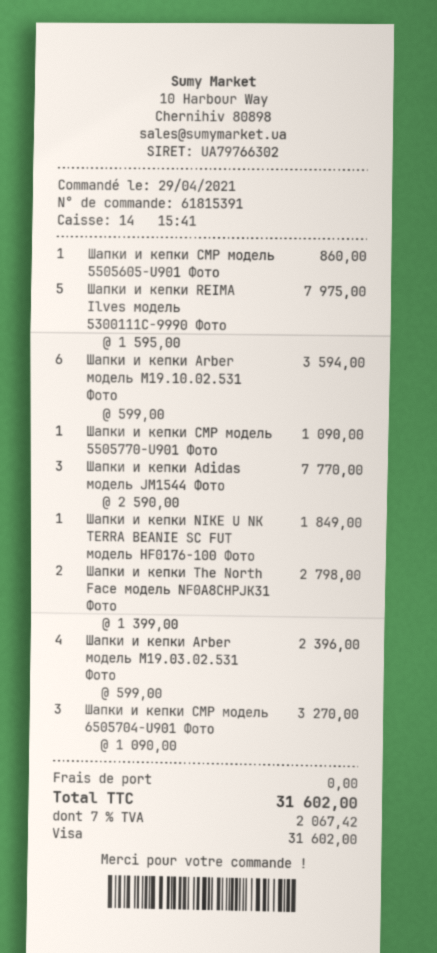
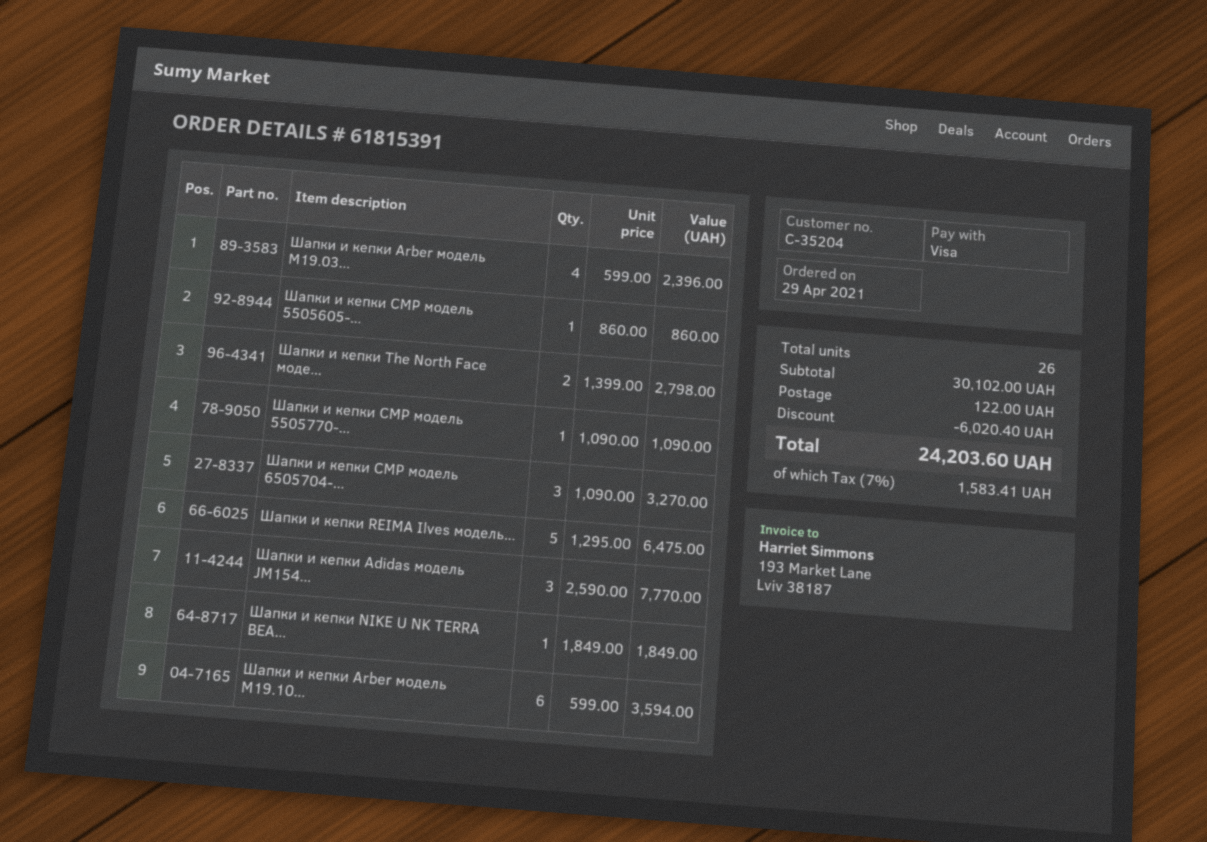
Шапки и кепки REIMA Ilves модель 5300111C-9990 Фото: 5 x 1595.00 = 7975.00 -> 5 x 1295.00 = 6475.00
discount: none -> 6020.40
shipping: 0.00 -> 122.00
tax: 7% = 2067.42 -> 7% = 1583.41
total: 31602.00 -> 24203.60

